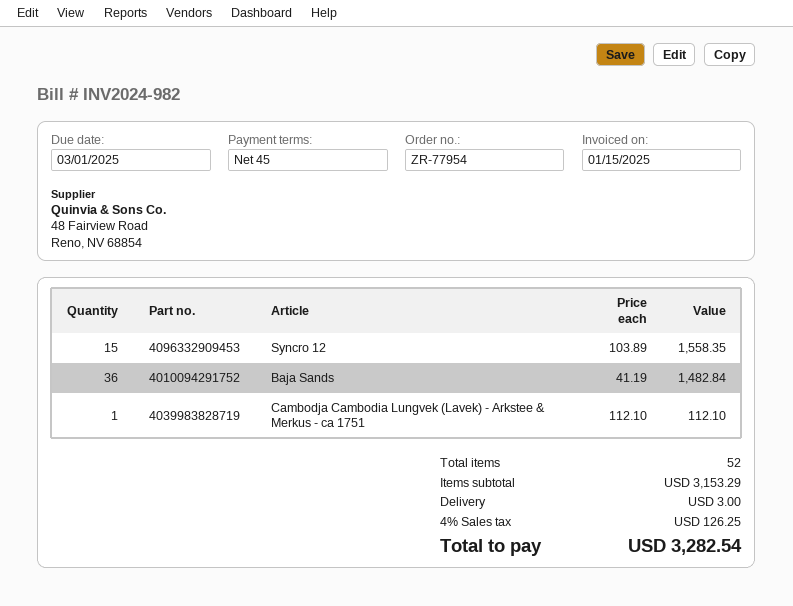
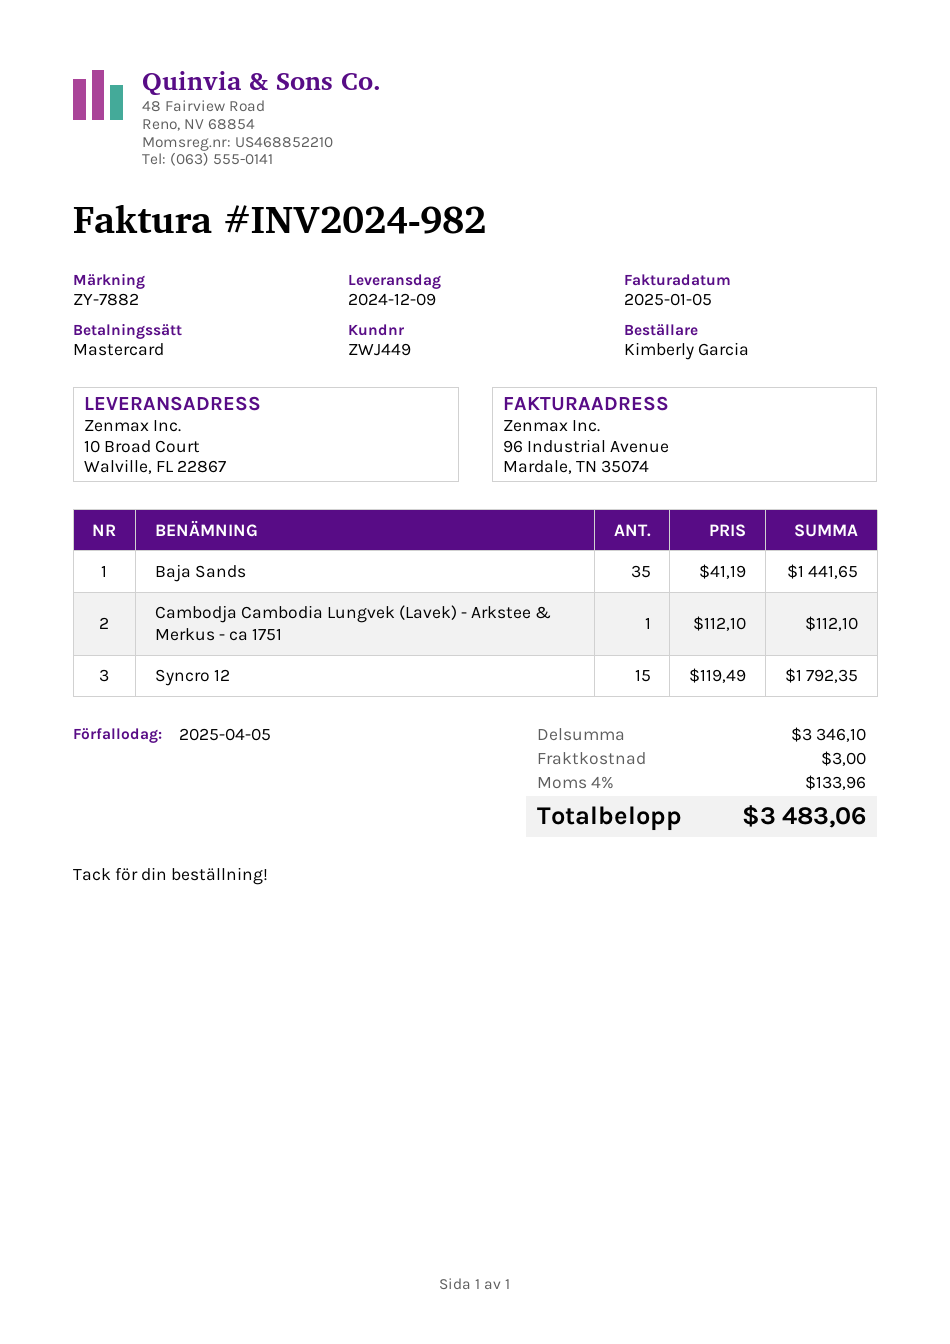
invoice date: 2025-01-15 -> 2025-01-05
due date: 2025-03-01 -> 2025-04-05
Syncro 12: 15 x 103.89 = 1558.35 -> 15 x 119.49 = 1792.35
Baja Sands: 36 x 41.19 = 1482.84 -> 35 x 41.19 = 1441.65
subtotal: 3153.29 -> 3346.10
tax: 4% = 126.25 -> 4% = 133.96
total: 3282.54 -> 3483.06

